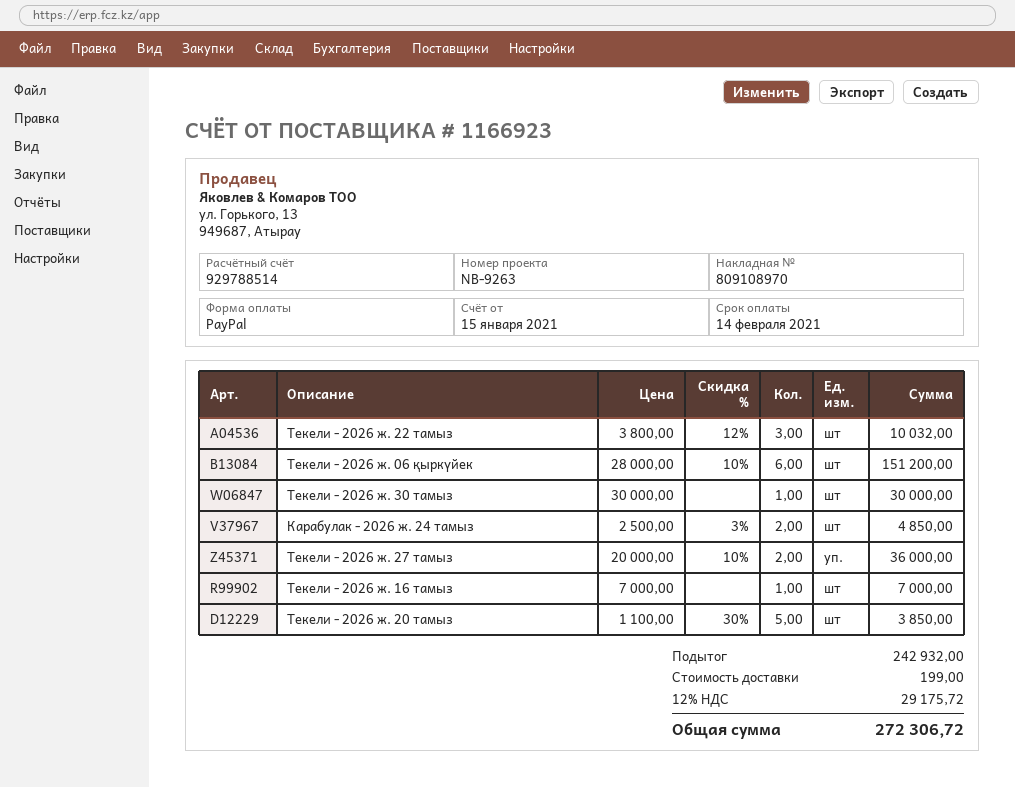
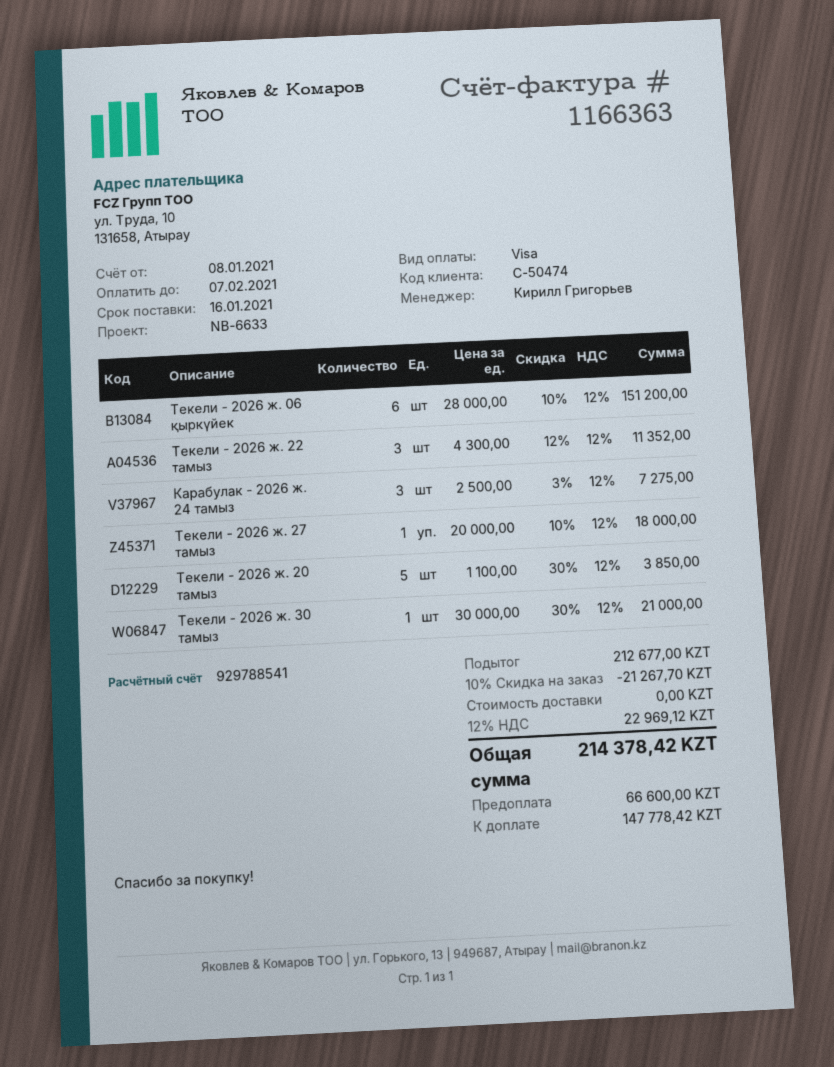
invoice number: 1166923 -> 1166363
invoice date: 2021-01-15 -> 2021-01-08
due date: 2021-02-14 -> 2021-02-07
reference: NB-9263 -> NB-6633
payment method: PayPal -> Visa
bank account: 929788514 -> 929788541
Текели - 2026 ж. 22 тамыз: 3 x 3800.00 - 12% = 10032.00 -> 3 x 4300.00 - 12% = 11352.00
Текели - 2026 ж. 30 тамыз: 1 x 30000.00 = 30000.00 -> 1 x 30000.00 - 30% = 21000.00
Карабулак - 2026 ж. 24 тамыз: 2 x 2500.00 - 3% = 4850.00 -> 3 x 2500.00 - 3% = 7275.00
Текели - 2026 ж. 27 тамыз: 2 x 20000.00 - 10% = 36000.00 -> 1 x 20000.00 - 10% = 18000.00
Текели - 2026 ж. 16 тамыз: 1 x 7000.00 = 7000.00 -> none
subtotal: 242932.00 -> 212677.00
discount: none -> 10% = 21267.70
shipping: 199.00 -> 0.00
tax: 12% = 29175.72 -> 12% = 22969.12
total: 272306.72 -> 214378.42

